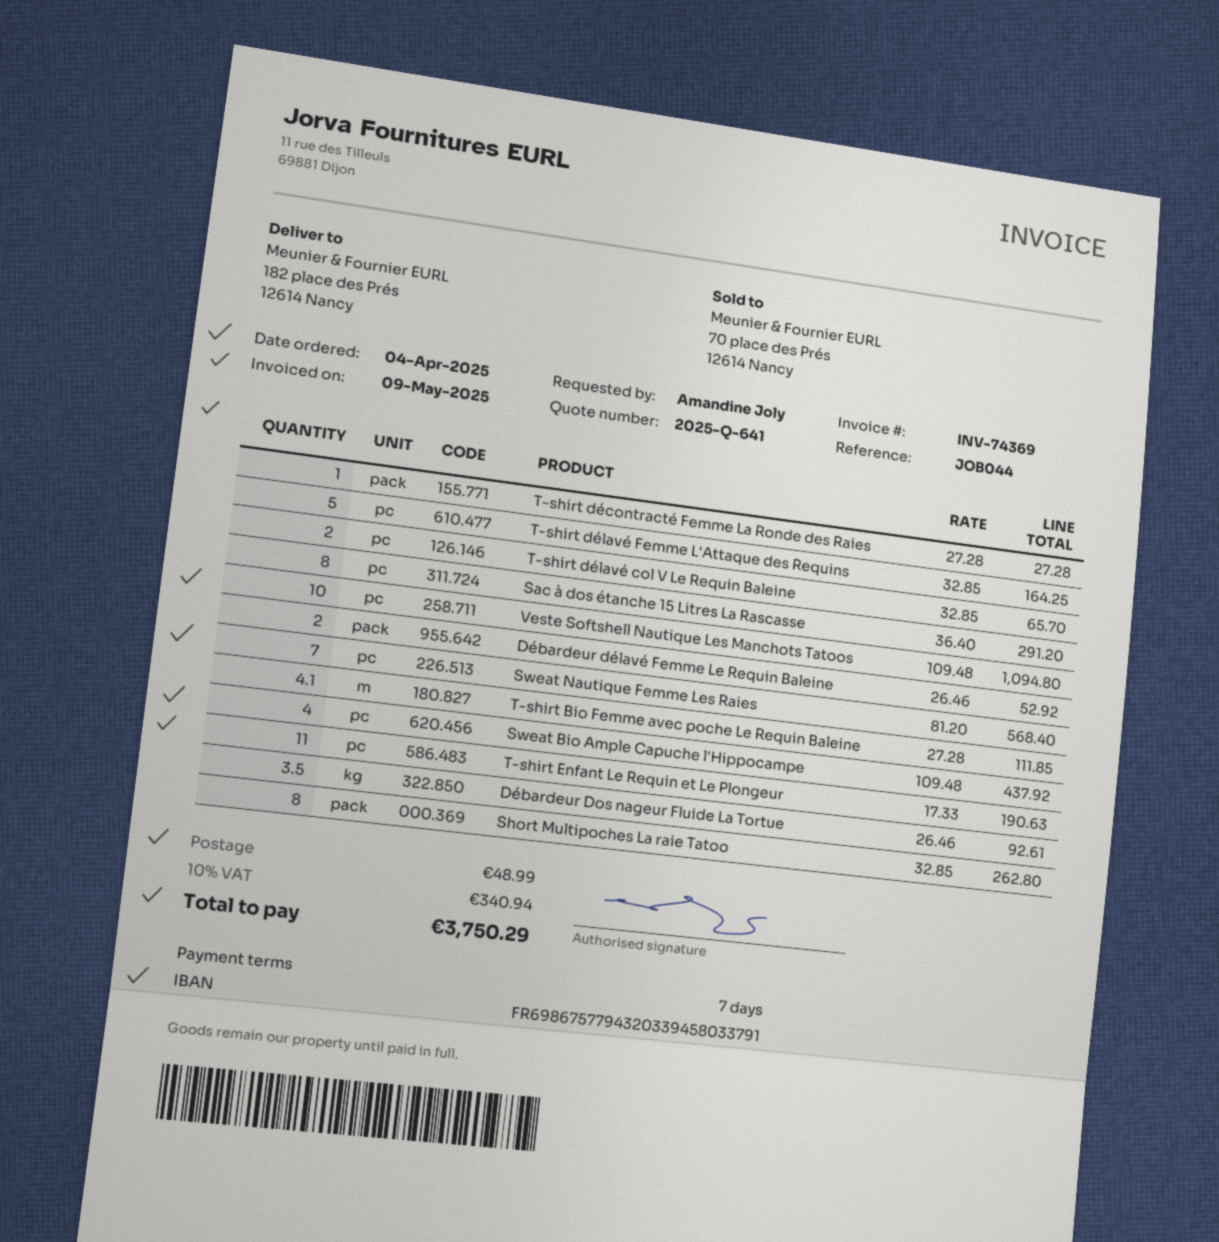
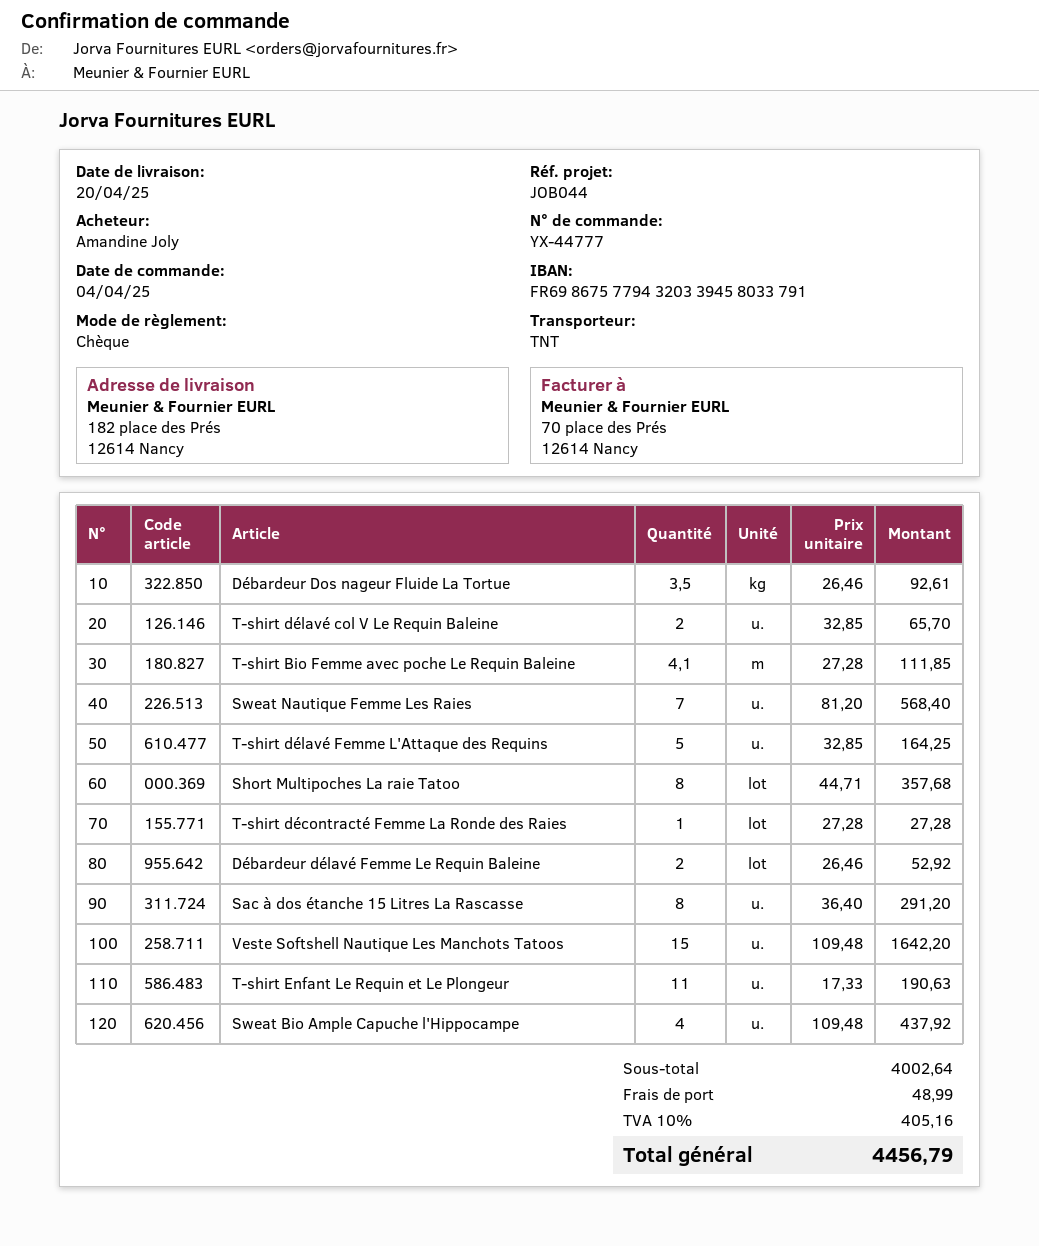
Veste Softshell Nautique Les Manchots Tatoos: 10 x 109.48 = 1094.80 -> 15 x 109.48 = 1642.20
Short Multipoches La raie Tatoo: 8 x 32.85 = 262.80 -> 8 x 44.71 = 357.68
tax: 10% = 340.94 -> 10% = 405.16
total: 3750.29 -> 4456.79

